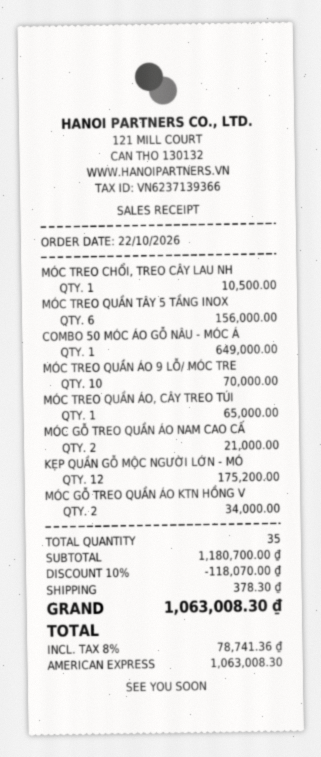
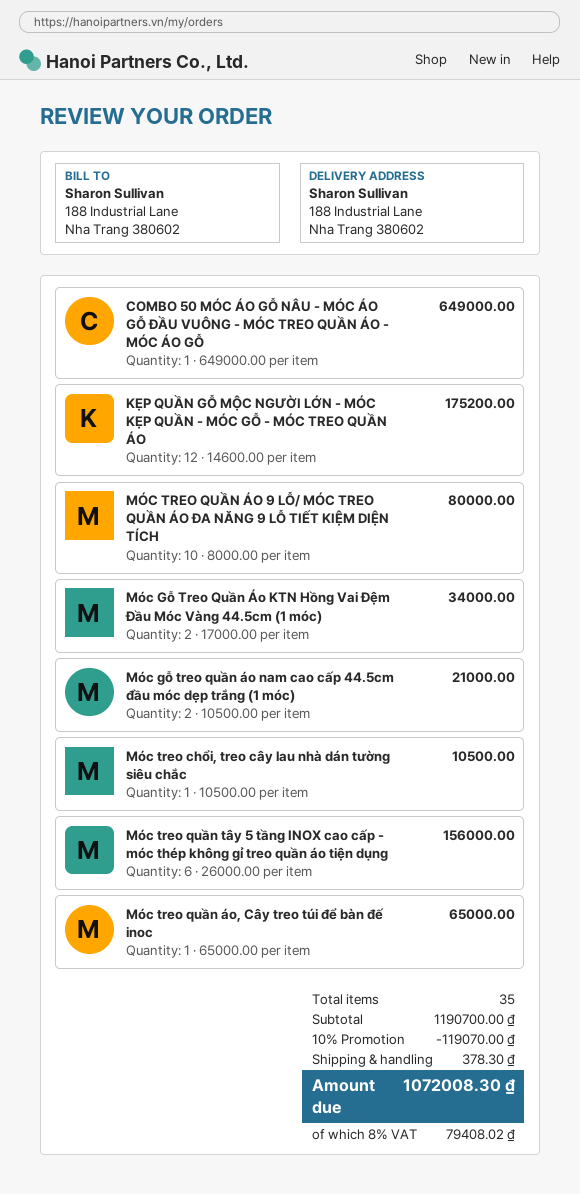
MÓC TREO QUẦN ÁO 9 LỖ/ MÓC TRE: 10 for 70000.00 -> 10 for 80000.00
subtotal: 1180700.00 -> 1190700.00
discount: 10% = 118070.00 -> 10% = 119070.00
tax: 8% = 78741.36 -> 8% = 79408.02
total: 1063008.30 -> 1072008.30

